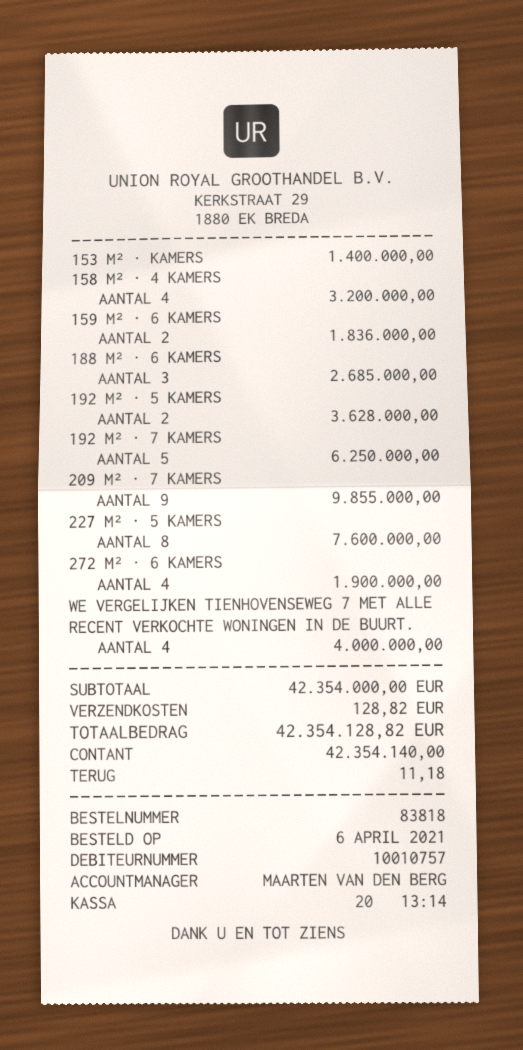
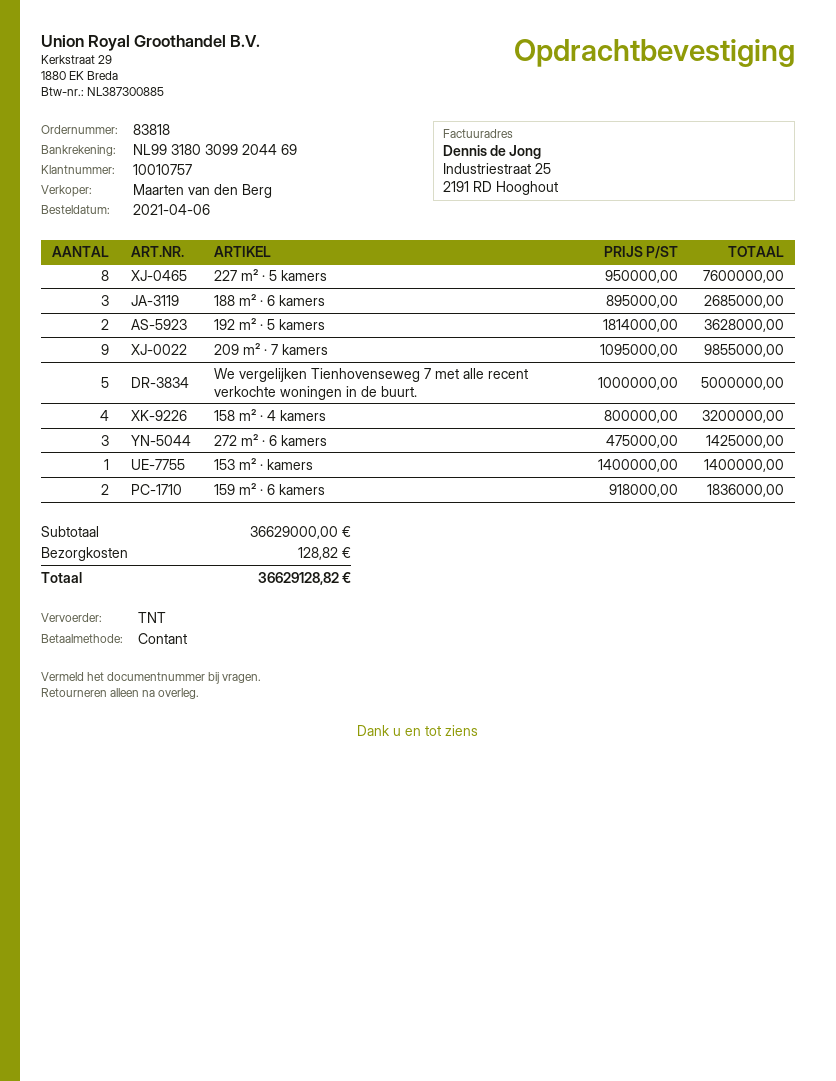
192 M² · 7 KAMERS: 5 for 6250000.00 -> none
272 M² · 6 KAMERS: 4 for 1900000.00 -> 3 for 1425000.00
WE VERGELIJKEN TIENHOVENSEWEG 7 MET ALLE RECENT VERKOCHTE WONINGEN IN DE BUURT.: 4 for 4000000.00 -> 5 for 5000000.00
subtotal: 42354000.00 -> 36629000.00
total: 42354128.82 -> 36629128.82

